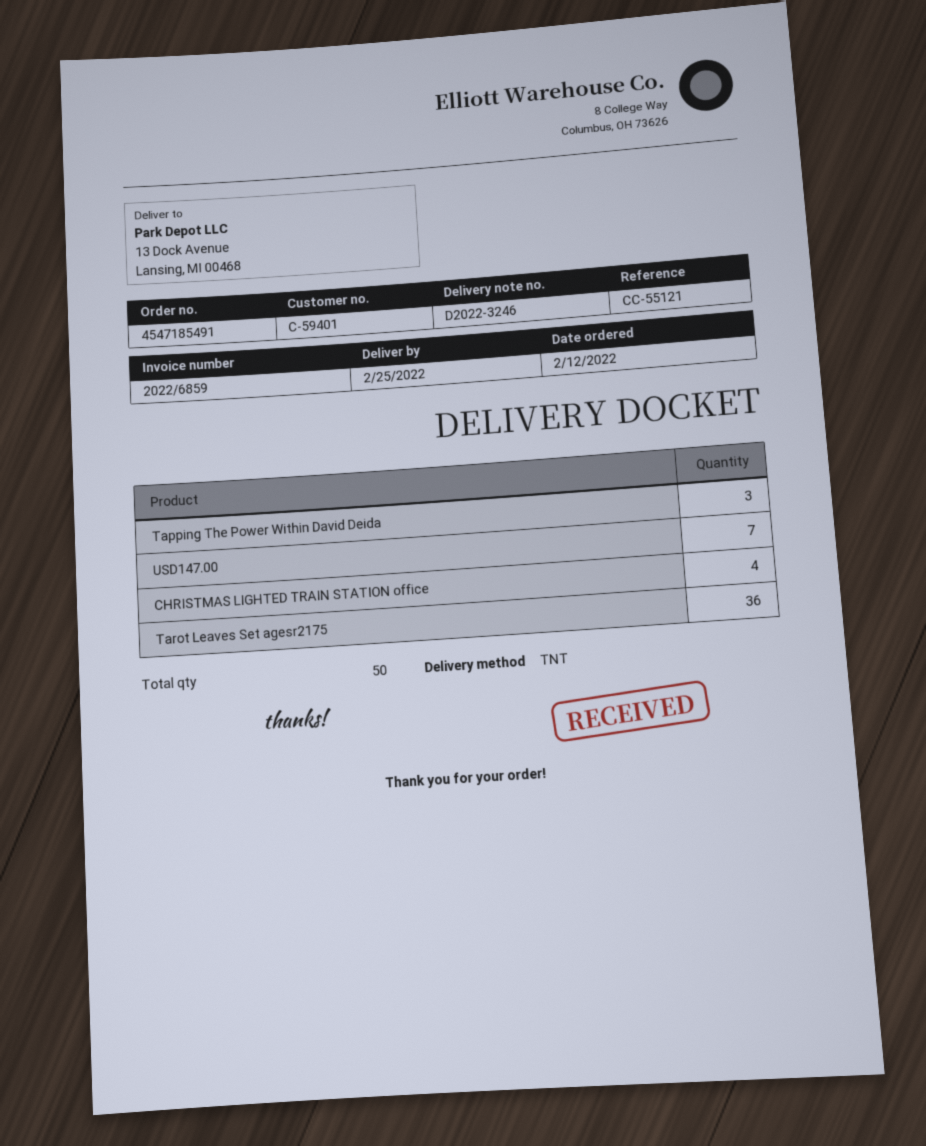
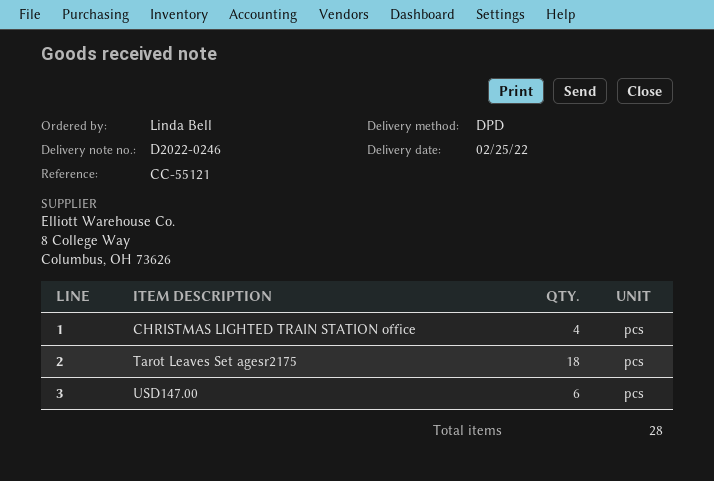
delivery note number: D2022-3246 -> D2022-0246
shipping method: TNT -> DPD
Tapping The Power Within David Deida: 3 -> none
USD147.00: 7 -> 6
Tarot Leaves Set agesr2175: 36 -> 18
total quantity: 50 -> 28

